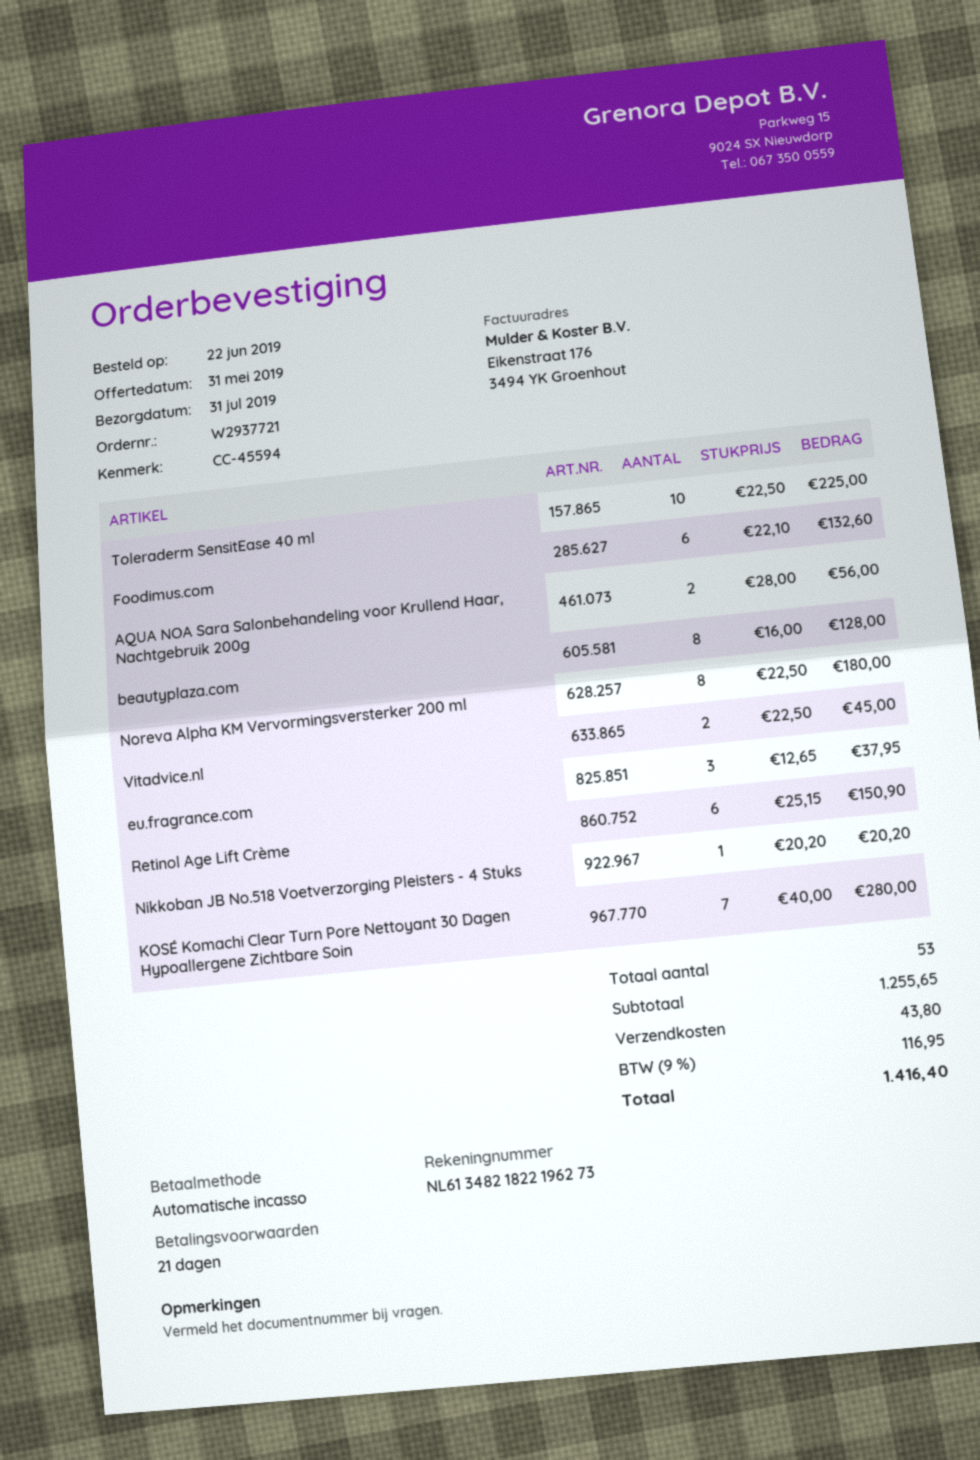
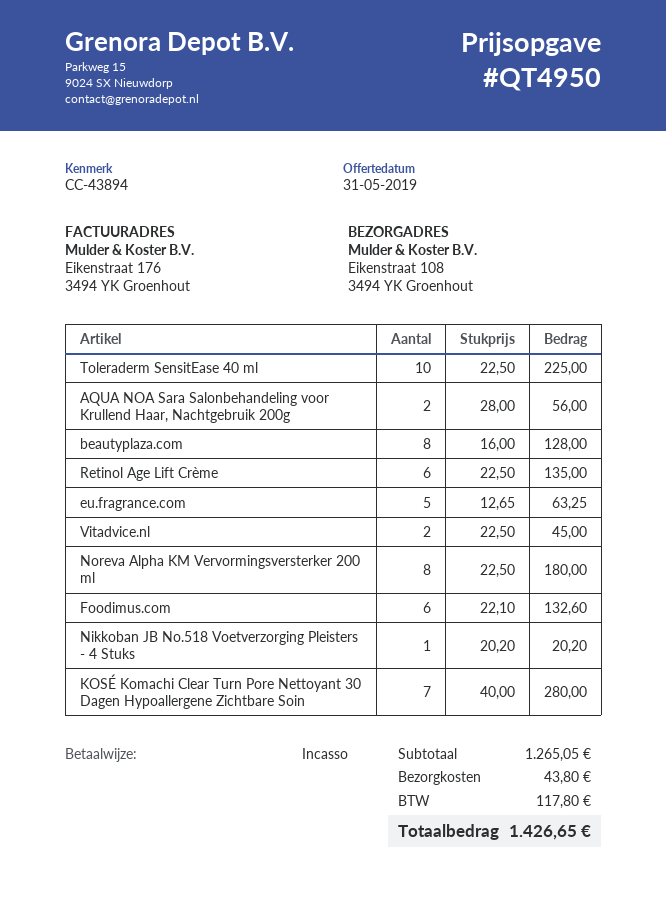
reference: CC-45594 -> CC-43894
eu.fragrance.com: 3 x 12.65 = 37.95 -> 5 x 12.65 = 63.25
Retinol Age Lift Crème: 6 x 25.15 = 150.90 -> 6 x 22.50 = 135.00
subtotal: 1255.65 -> 1265.05
tax: 116.95 -> 117.80
total: 1416.40 -> 1426.65

